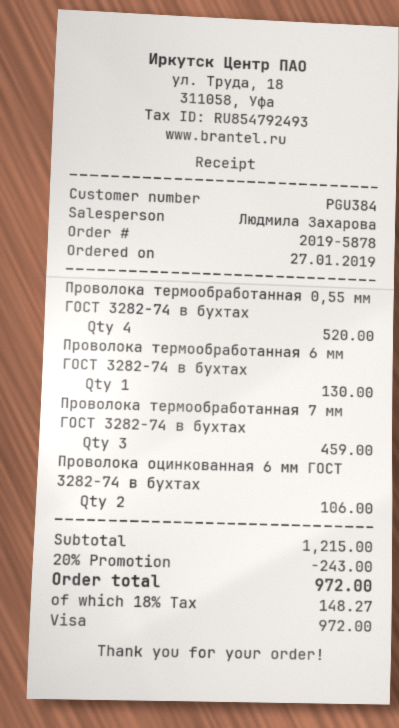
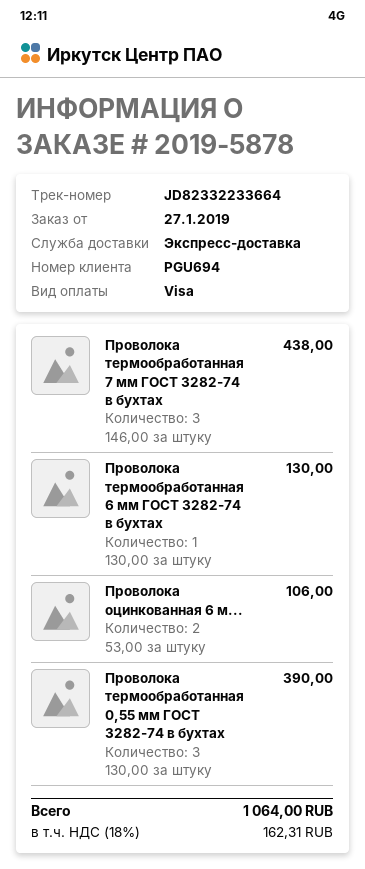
customer number: PGU384 -> PGU694
Проволока термообработанная 0,55 мм ГОСТ 3282-74 в бухтах: 4 for 520.00 -> 3 for 390.00
Проволока термообработанная 7 мм ГОСТ 3282-74 в бухтах: 3 for 459.00 -> 3 for 438.00
discount: 20% = 243.00 -> none
tax: 18% = 148.27 -> 18% = 162.31
total: 972.00 -> 1064.00

